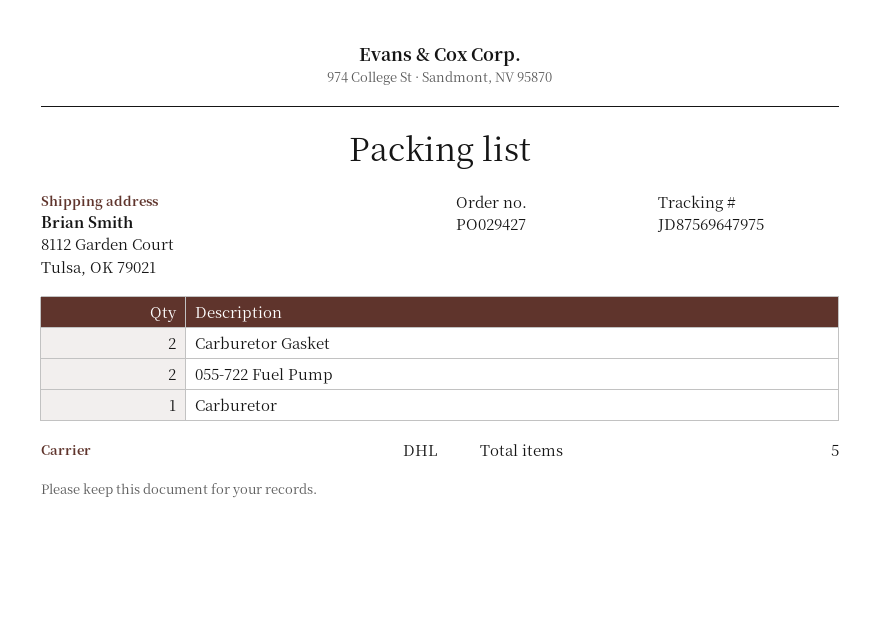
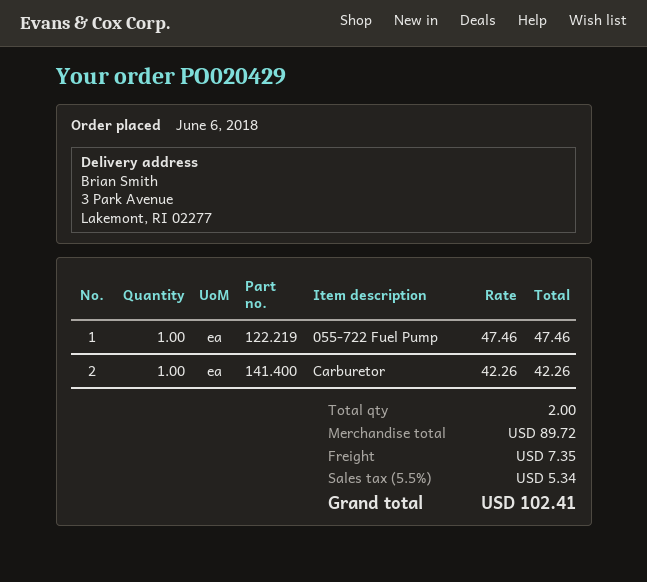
order number: PO029427 -> PO020429
ship to: 8112 Garden Court, Tulsa, OK 79021 -> 3 Park Avenue, Lakemont, RI 02277
Carburetor Gasket: 2 -> none
055-722 Fuel Pump: 2 -> 1
total quantity: 5 -> 2

